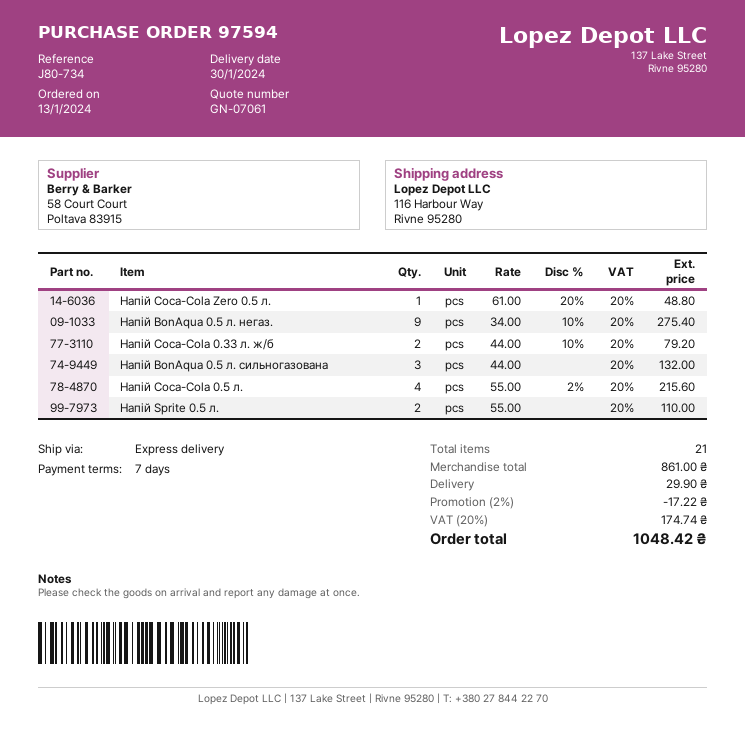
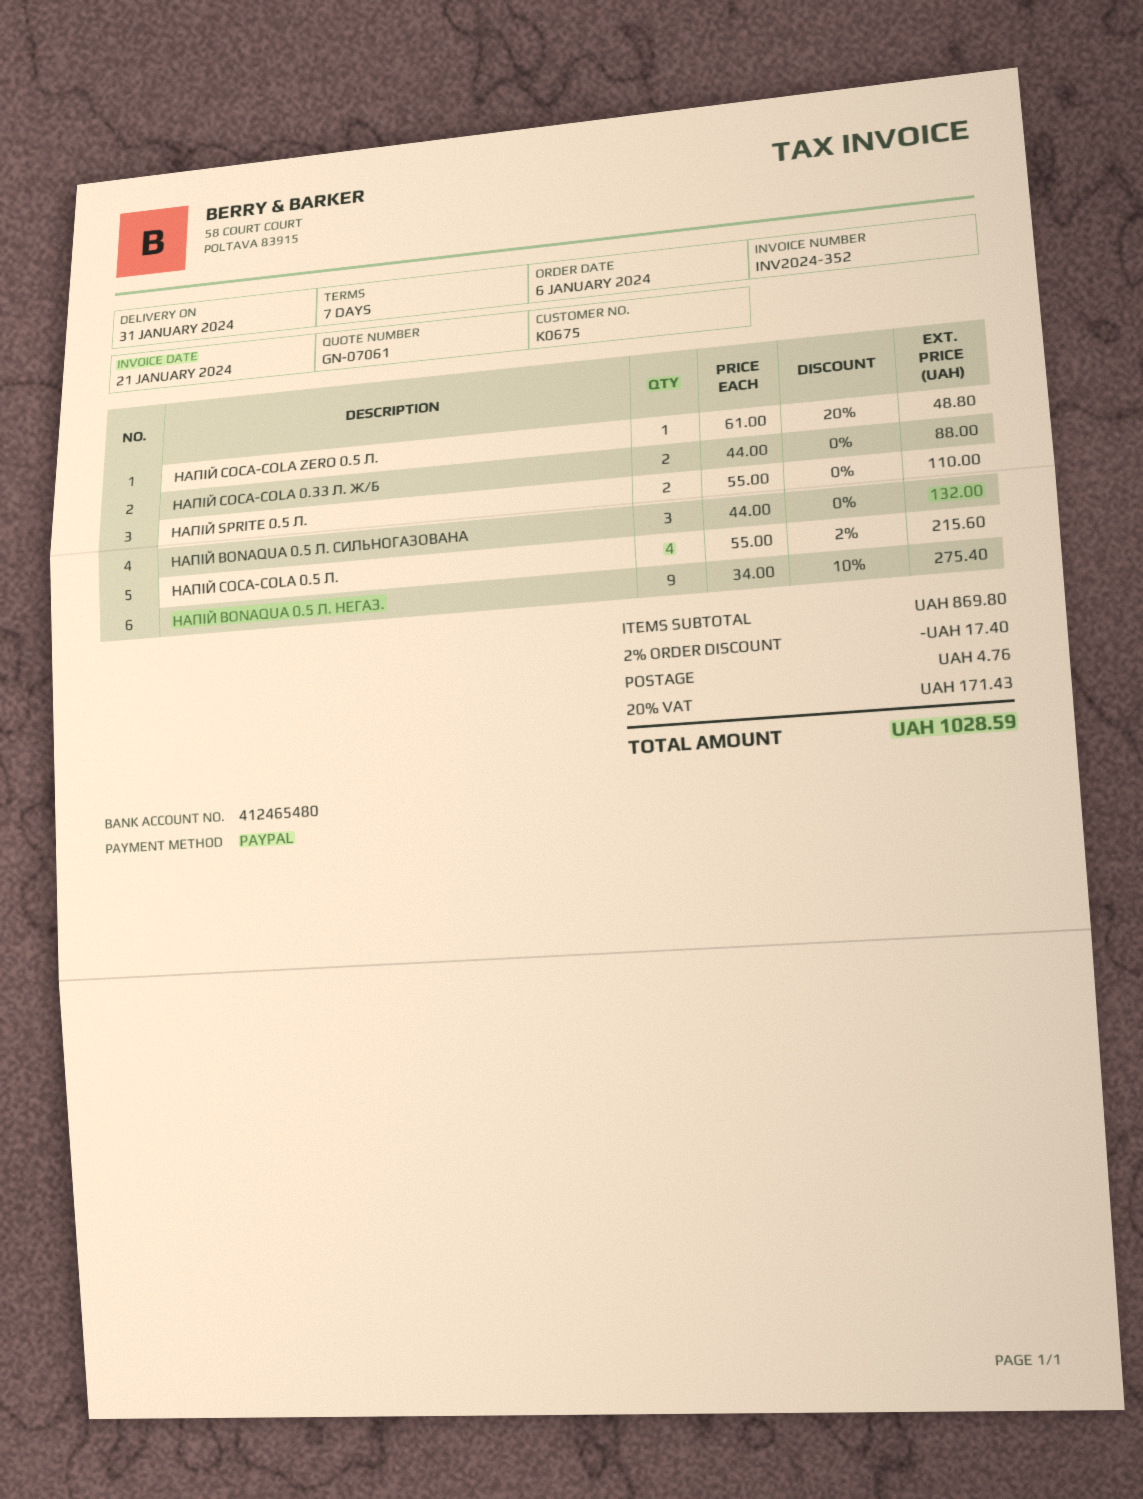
order date: 2024-01-13 -> 2024-01-06
delivery date: 2024-01-30 -> 2024-01-31
Напій Coca-Cola 0.33 л. ж/б: 2 x 44.00 - 10% = 79.20 -> 2 x 44.00 = 88.00
subtotal: 861.00 -> 869.80
discount: 2% = 17.22 -> 2% = 17.40
shipping: 29.90 -> 4.76
tax: 20% = 174.74 -> 20% = 171.43
total: 1048.42 -> 1028.59

